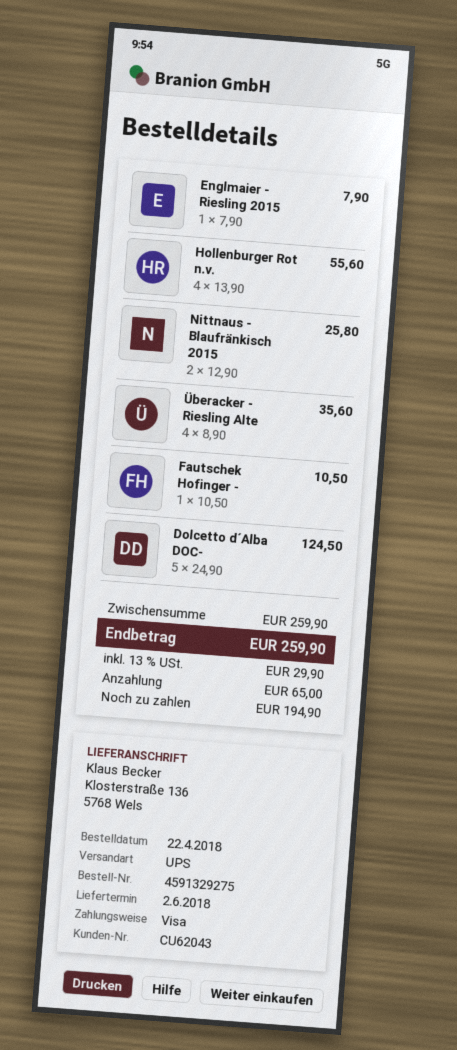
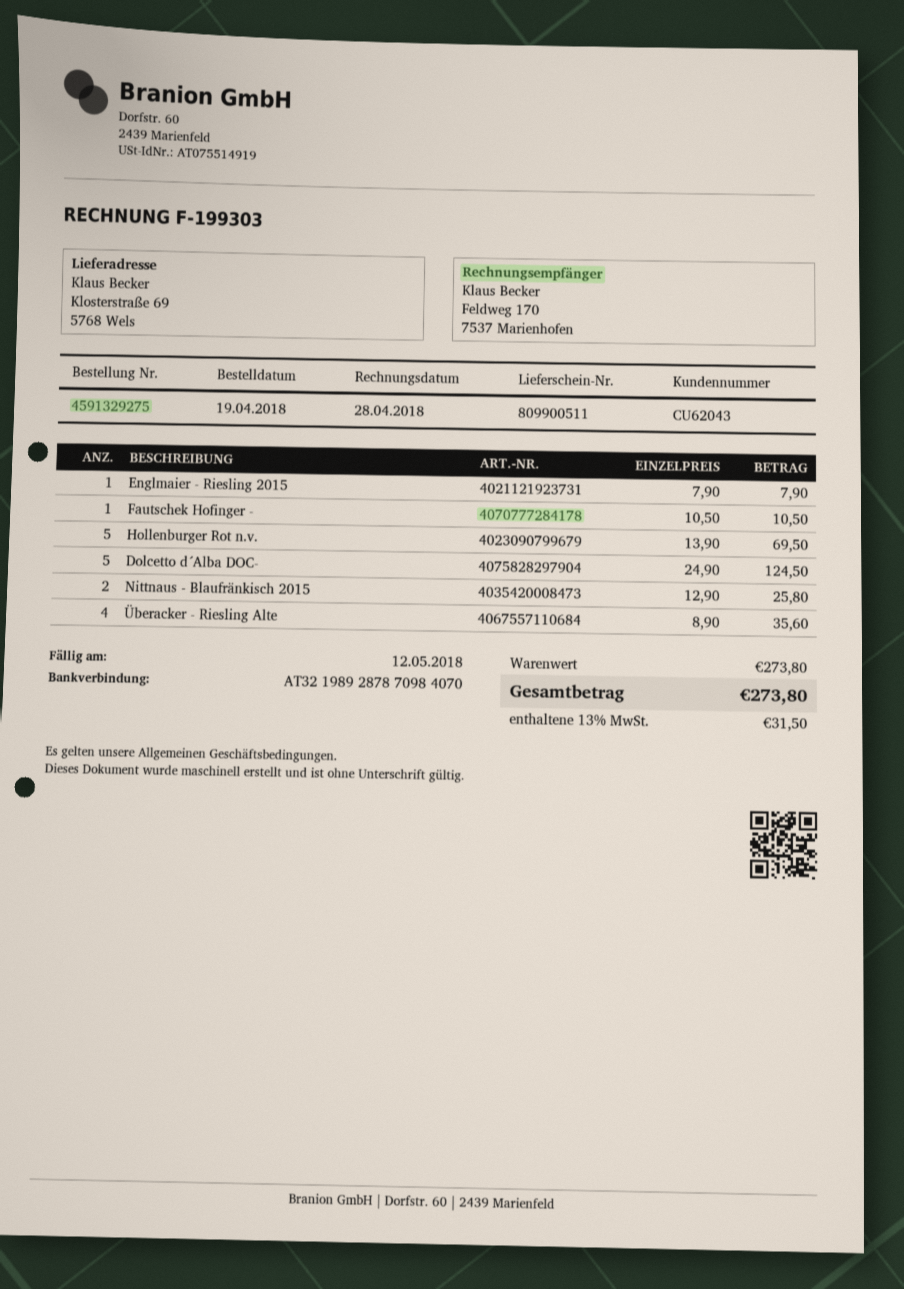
order date: 2018-04-22 -> 2018-04-19
ship to: Klosterstraße 136, 5768 Wels -> Klosterstraße 69, 5768 Wels
Hollenburger Rot n.v.: 4 x 13.90 = 55.60 -> 5 x 13.90 = 69.50
subtotal: 259.90 -> 273.80
tax: 13% = 29.90 -> 13% = 31.50
total: 259.90 -> 273.80

